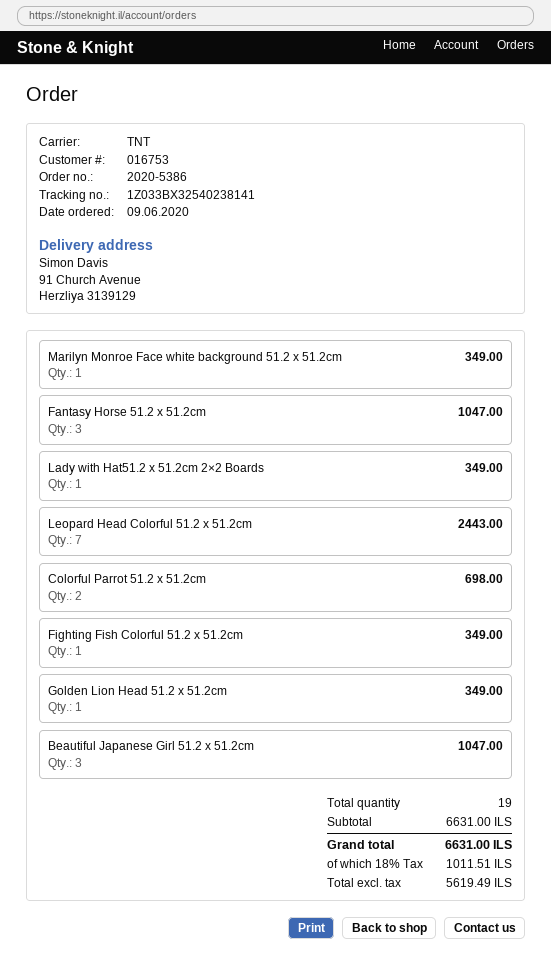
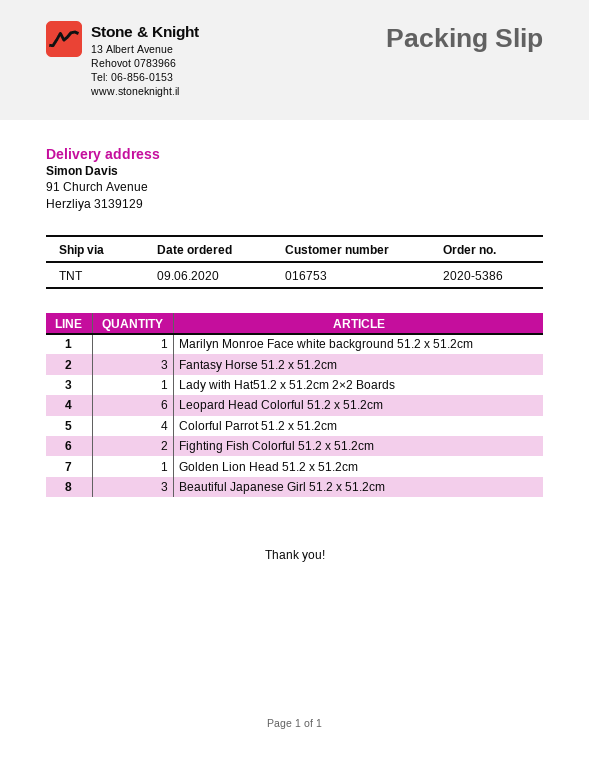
Leopard Head Colorful 51.2 x 51.2cm: 7 -> 6
Colorful Parrot 51.2 x 51.2cm: 2 -> 4
Fighting Fish Colorful 51.2 x 51.2cm: 1 -> 2

